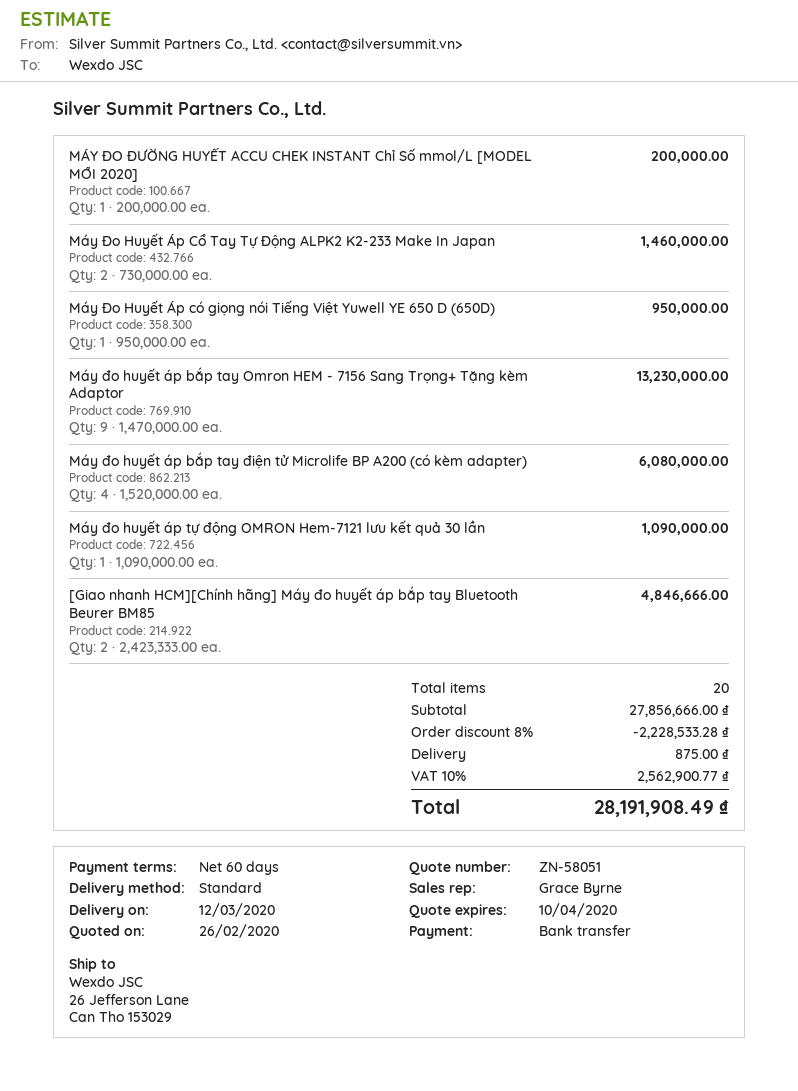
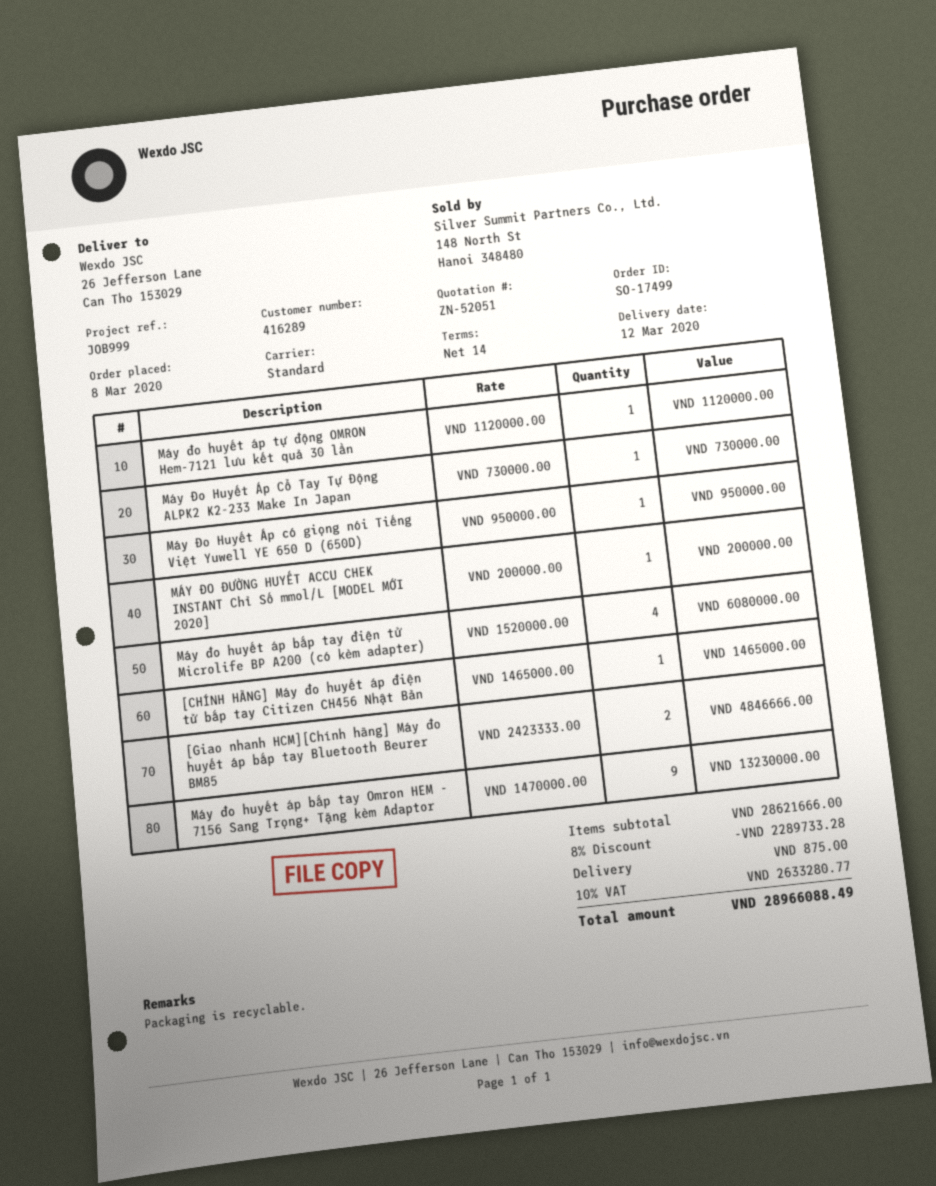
quote number: ZN-58051 -> ZN-52051
payment terms: 60 days -> 14 days
Máy Đo Huyết Áp Cổ Tay Tự Động ALPK2 K2-233 Make In Japan: 2 x 730000.00 = 1460000.00 -> 1 x 730000.00 = 730000.00
Máy đo huyết áp tự động OMRON Hem-7121 lưu kết quả 30 lần: 1 x 1090000.00 = 1090000.00 -> 1 x 1120000.00 = 1120000.00
[CHÍNH HÃNG] Máy đo huyết áp điện tử bắp tay Citizen CH456 Nhật Bản: none -> 1 x 1465000.00 = 1465000.00
subtotal: 27856666.00 -> 28621666.00
discount: 8% = 2228533.28 -> 8% = 2289733.28
tax: 10% = 2562900.77 -> 10% = 2633280.77
total: 28191908.49 -> 28966088.49

